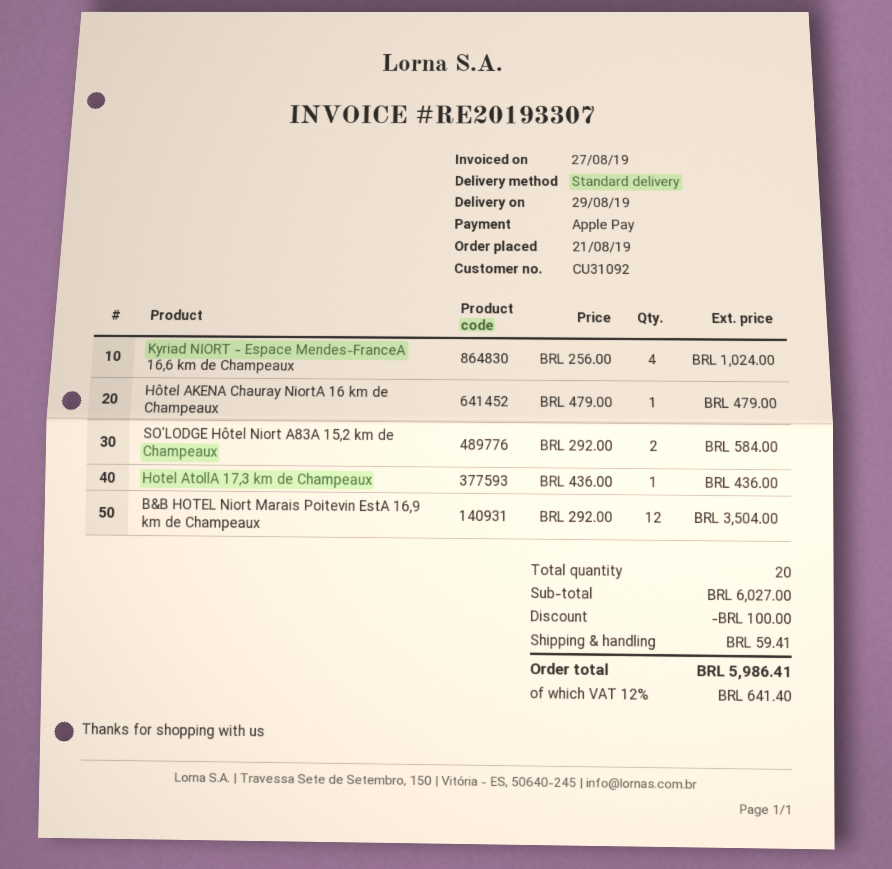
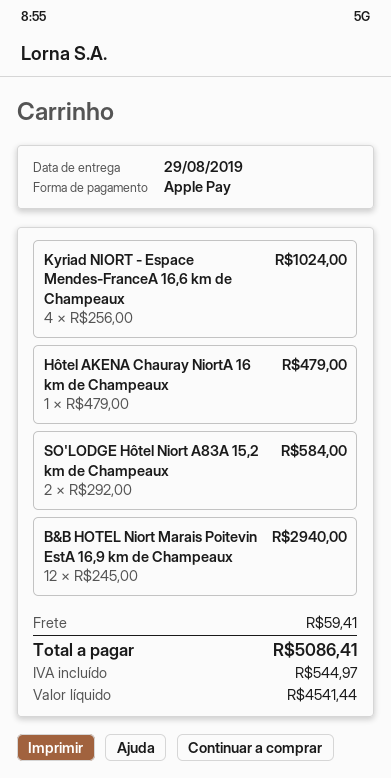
Hotel AtollA 17,3 km de Champeaux: 1 x 436.00 = 436.00 -> none
B&B HOTEL Niort Marais Poitevin EstA 16,9 km de Champeaux: 12 x 292.00 = 3504.00 -> 12 x 245.00 = 2940.00
discount: 100.00 -> none
tax: 641.40 -> 544.97
total: 5986.41 -> 5086.41

